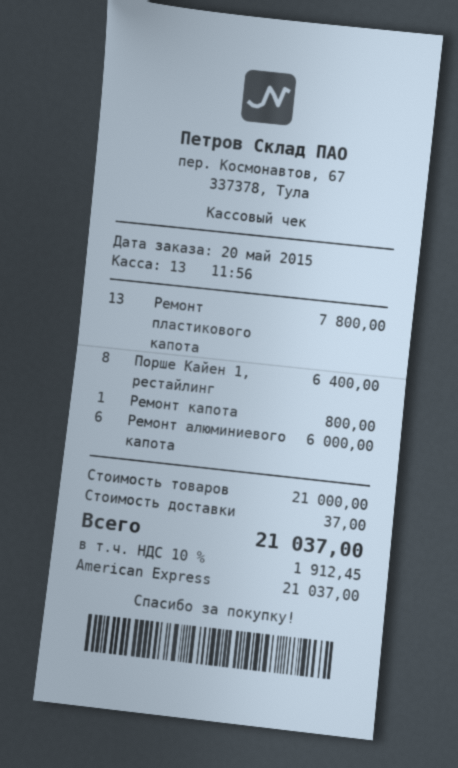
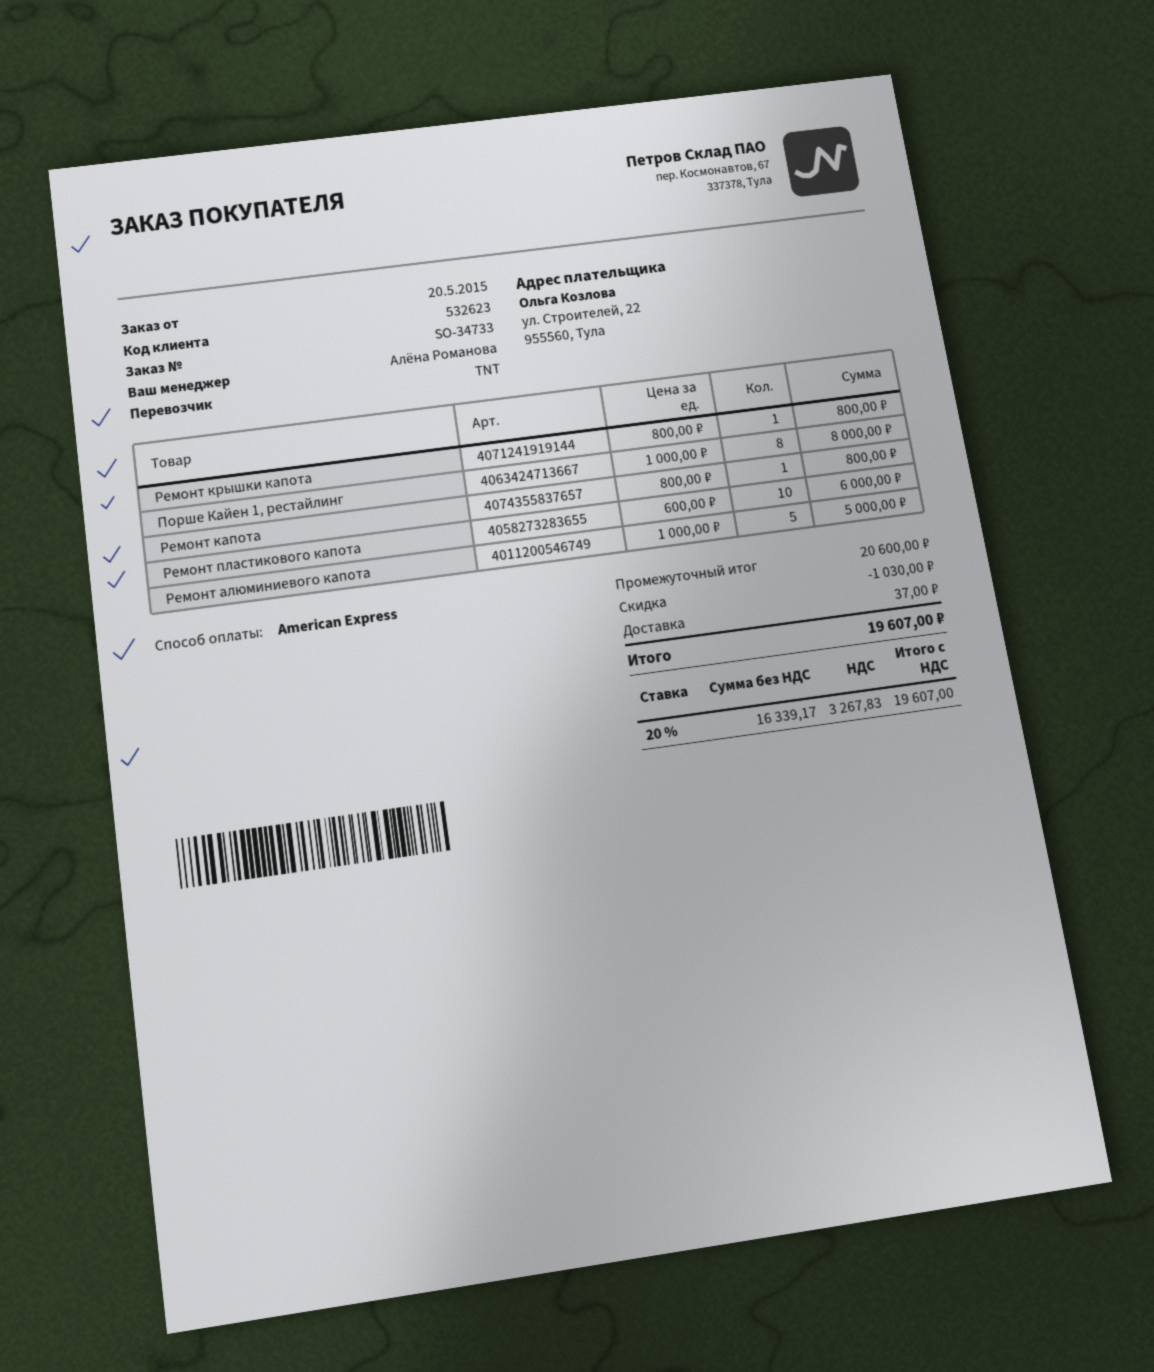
Ремонт пластикового капота: 13 for 7800.00 -> 10 for 6000.00
Порше Кайен 1, рестайлинг: 8 for 6400.00 -> 8 for 8000.00
Ремонт алюминиевого капота: 6 for 6000.00 -> 5 for 5000.00
Ремонт крышки капота: none -> 1 for 800.00
subtotal: 21000.00 -> 20600.00
discount: none -> 1030.00
tax: 10% = 1912.45 -> 20% = 3267.83
total: 21037.00 -> 19607.00

